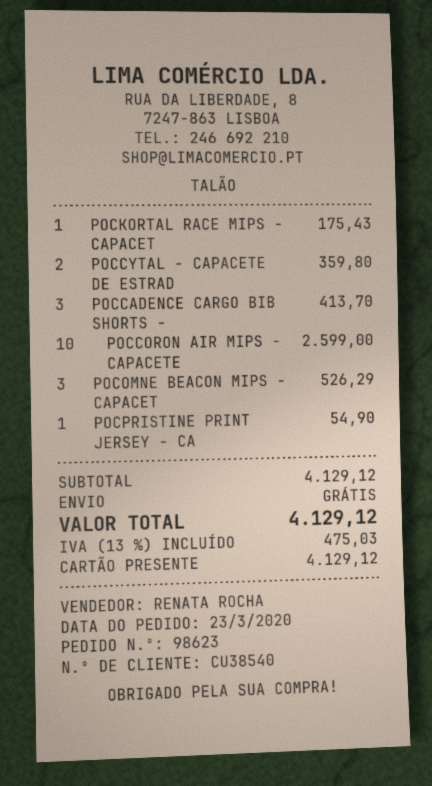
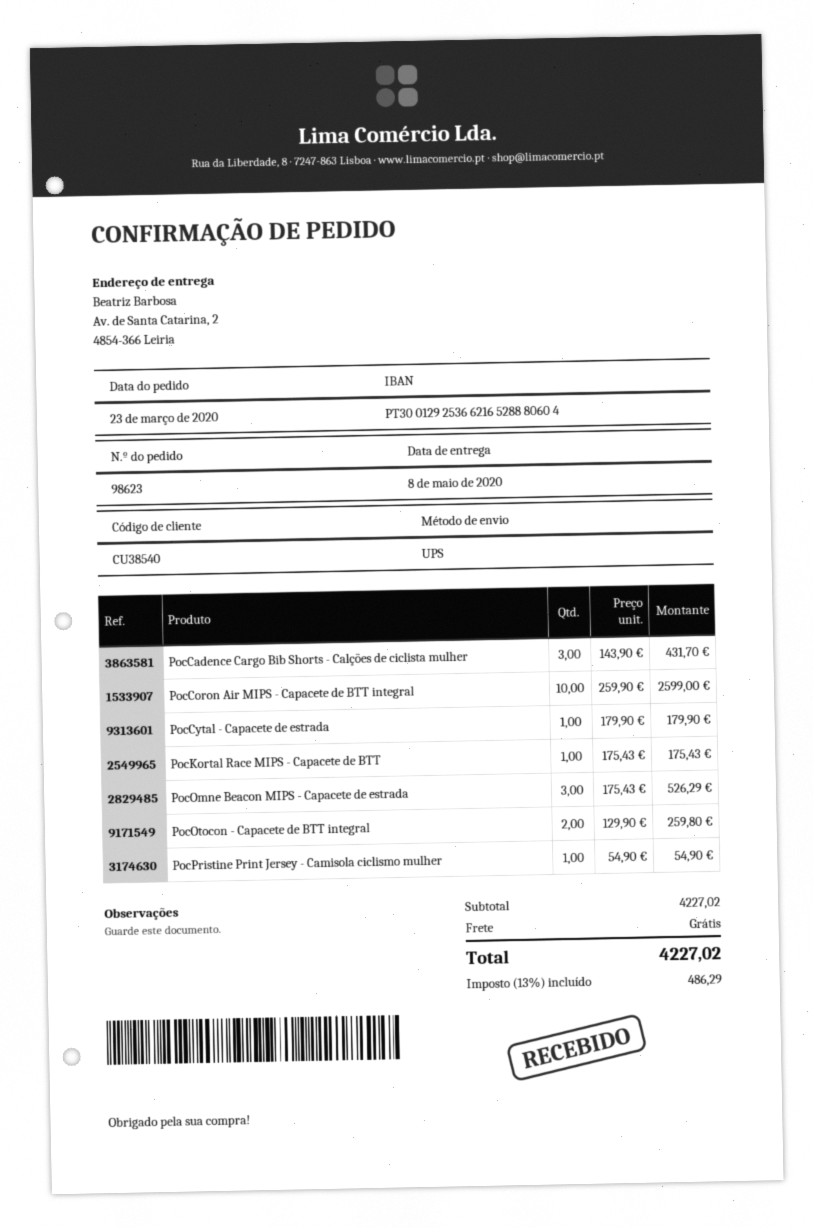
POCCYTAL - CAPACETE DE ESTRAD: 2 for 359.80 -> 1 for 179.90
POCCADENCE CARGO BIB SHORTS -: 3 for 413.70 -> 3 for 431.70
PocOtocon - Capacete de BTT integral: none -> 2 for 259.80
subtotal: 4129.12 -> 4227.02
tax: 13% = 475.03 -> 13% = 486.29
total: 4129.12 -> 4227.02

